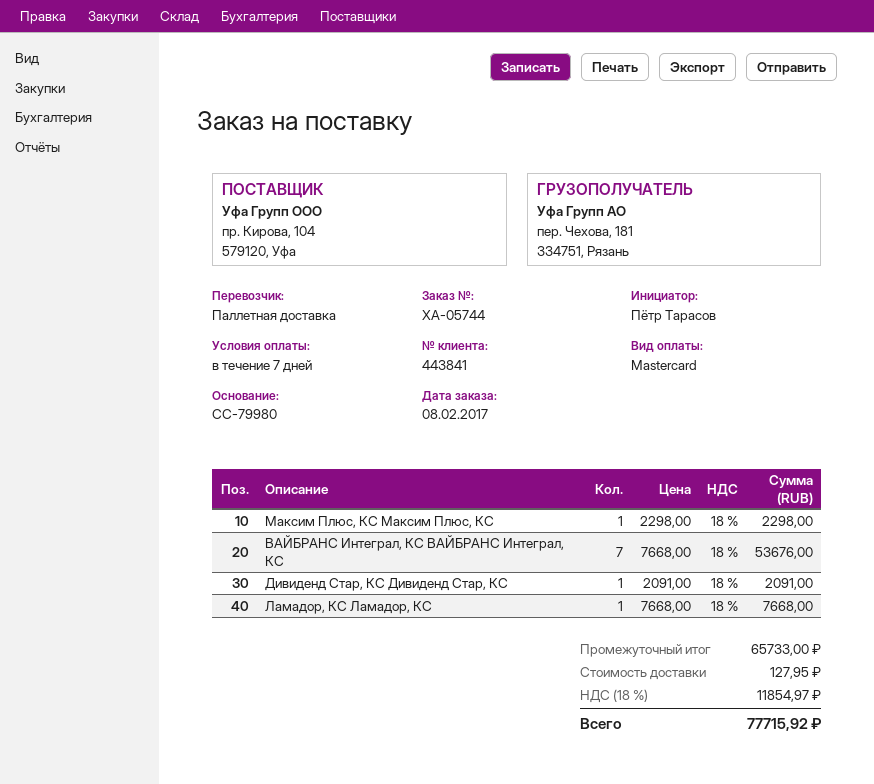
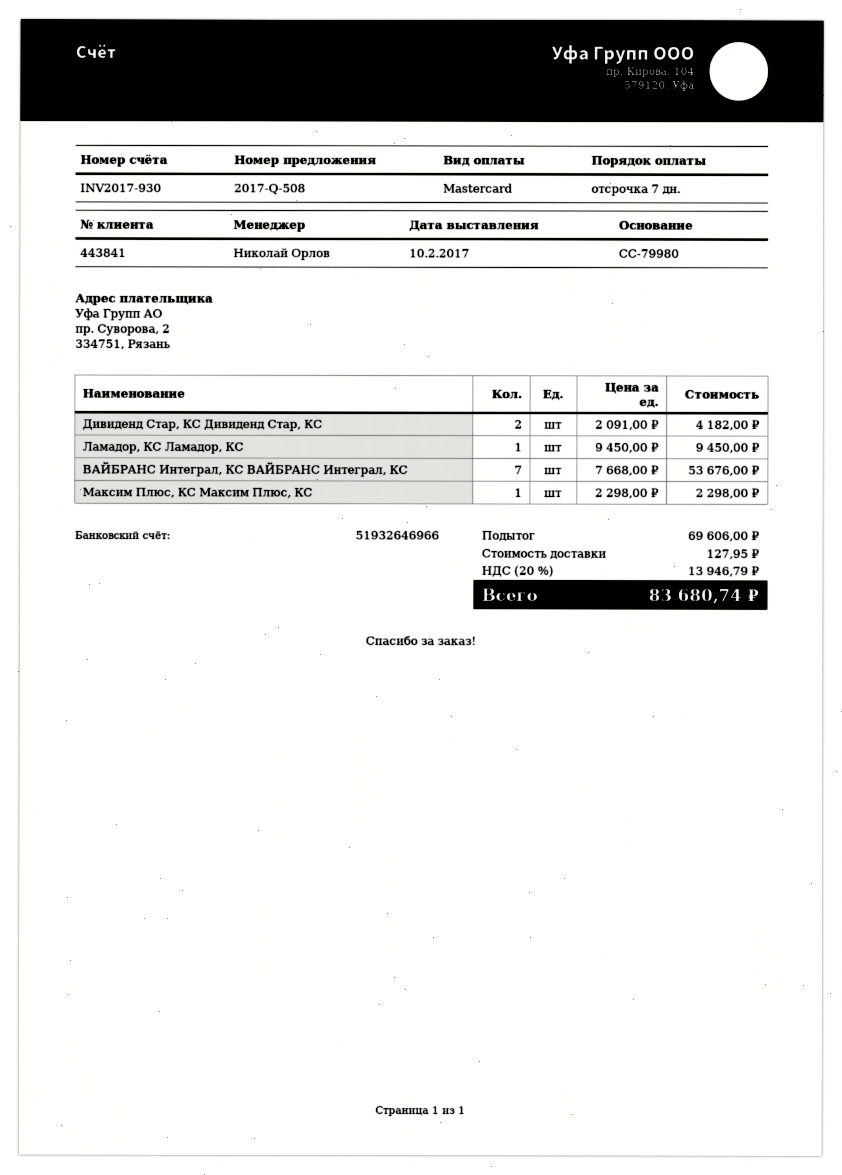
Дивиденд Стар, КС Дивиденд Стар, КС: 1 x 2091.00 = 2091.00 -> 2 x 2091.00 = 4182.00
Ламадор, КС Ламадор, КС: 1 x 7668.00 = 7668.00 -> 1 x 9450.00 = 9450.00
subtotal: 65733.00 -> 69606.00
tax: 18% = 11854.97 -> 20% = 13946.79
total: 77715.92 -> 83680.74

